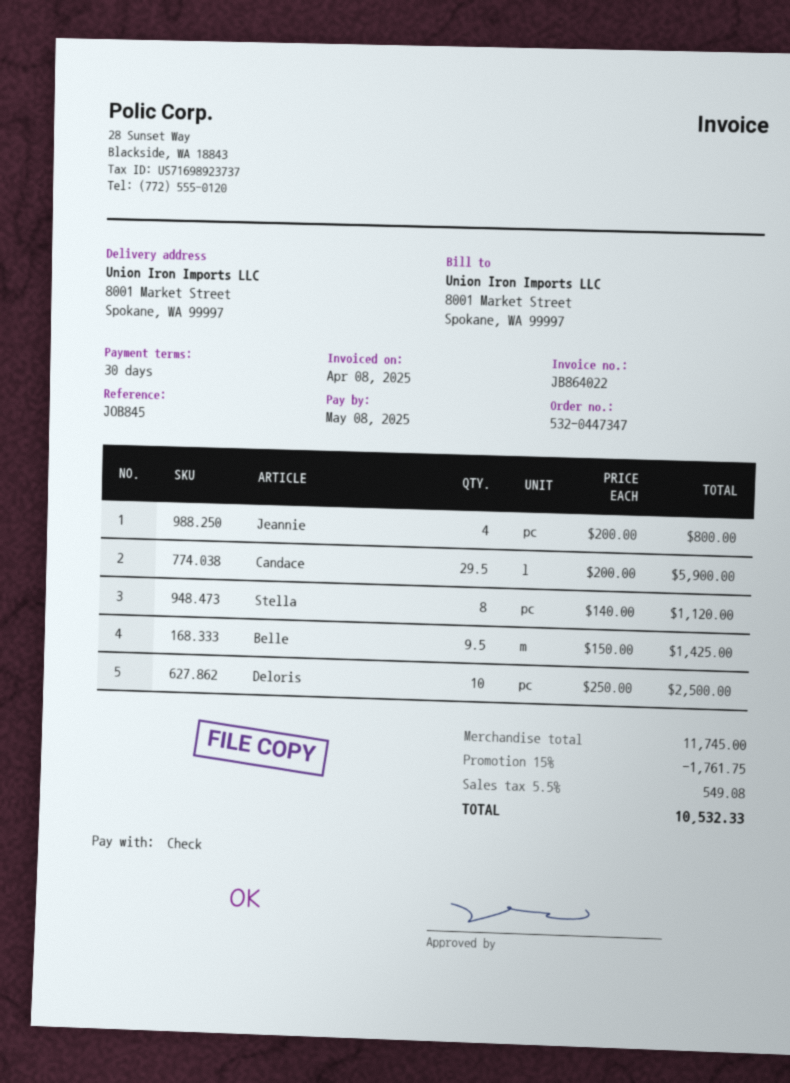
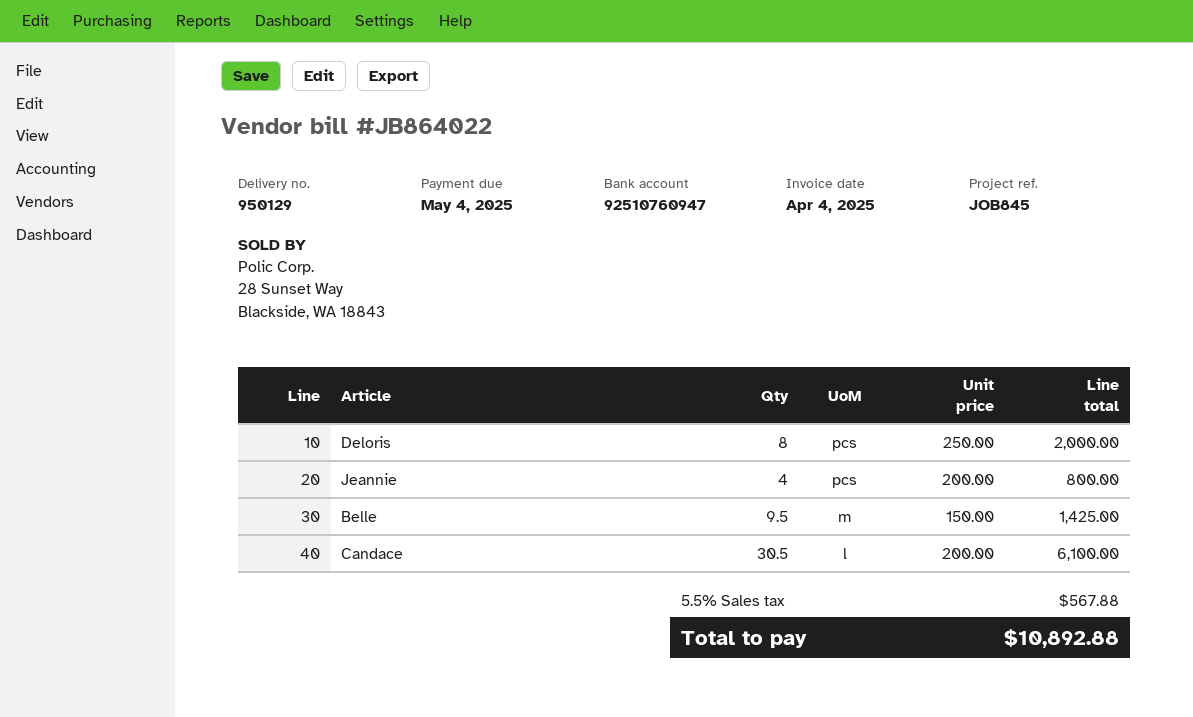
invoice date: 2025-04-08 -> 2025-04-04
due date: 2025-05-08 -> 2025-05-04
Candace: 29.5 x 200.00 = 5900.00 -> 30.5 x 200.00 = 6100.00
Stella: 8 x 140.00 = 1120.00 -> none
Deloris: 10 x 250.00 = 2500.00 -> 8 x 250.00 = 2000.00
discount: 15% = 1761.75 -> none
tax: 5.5% = 549.08 -> 5.5% = 567.88
total: 10532.33 -> 10892.88

